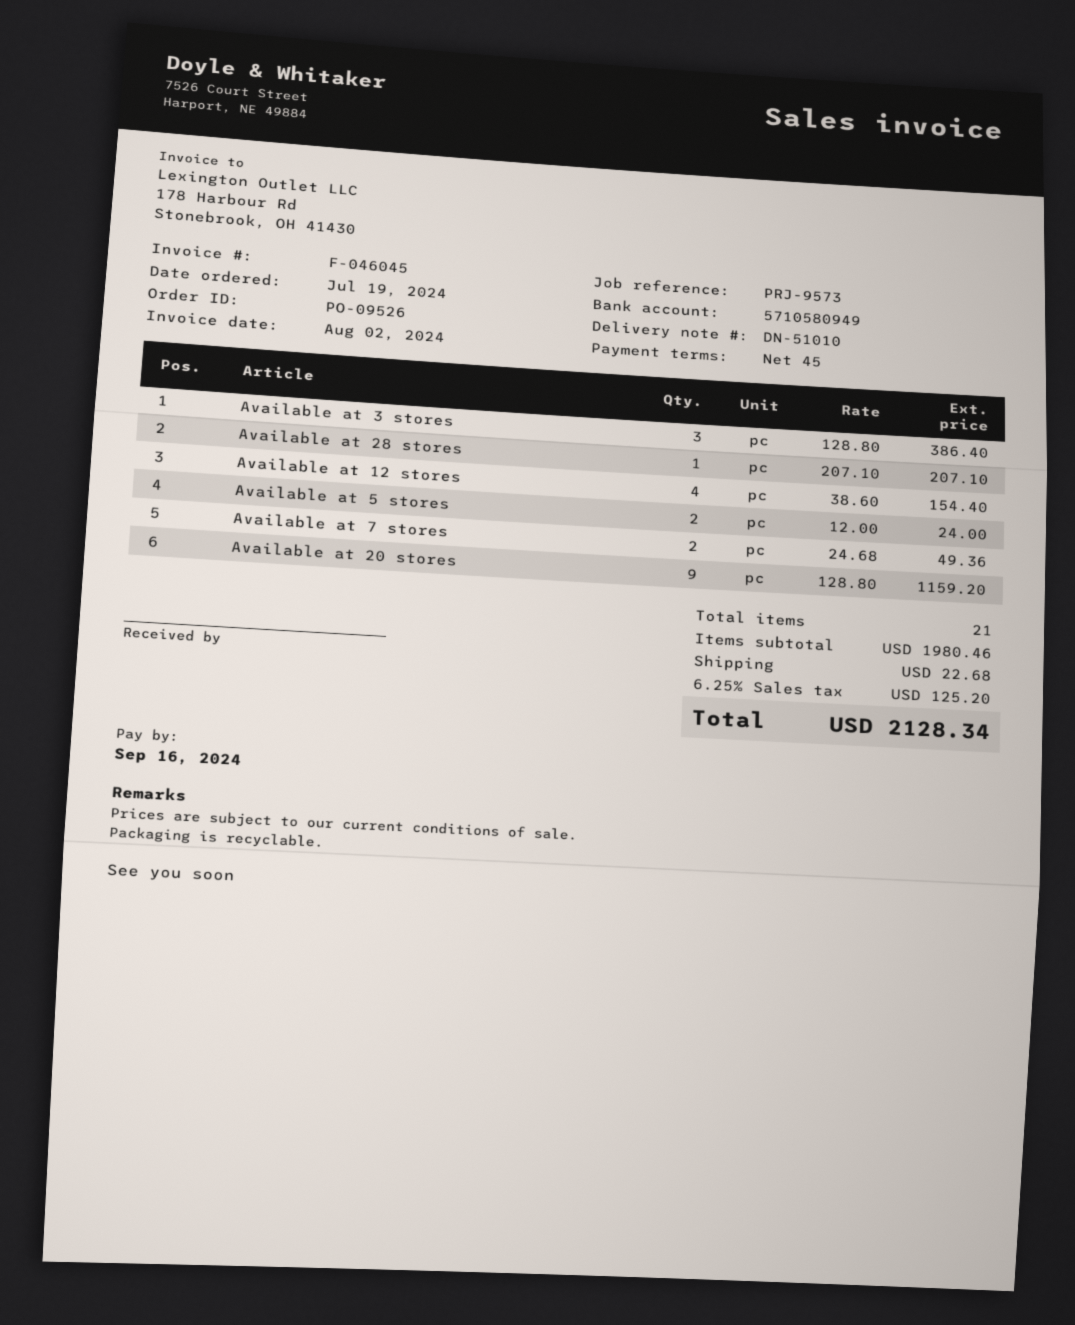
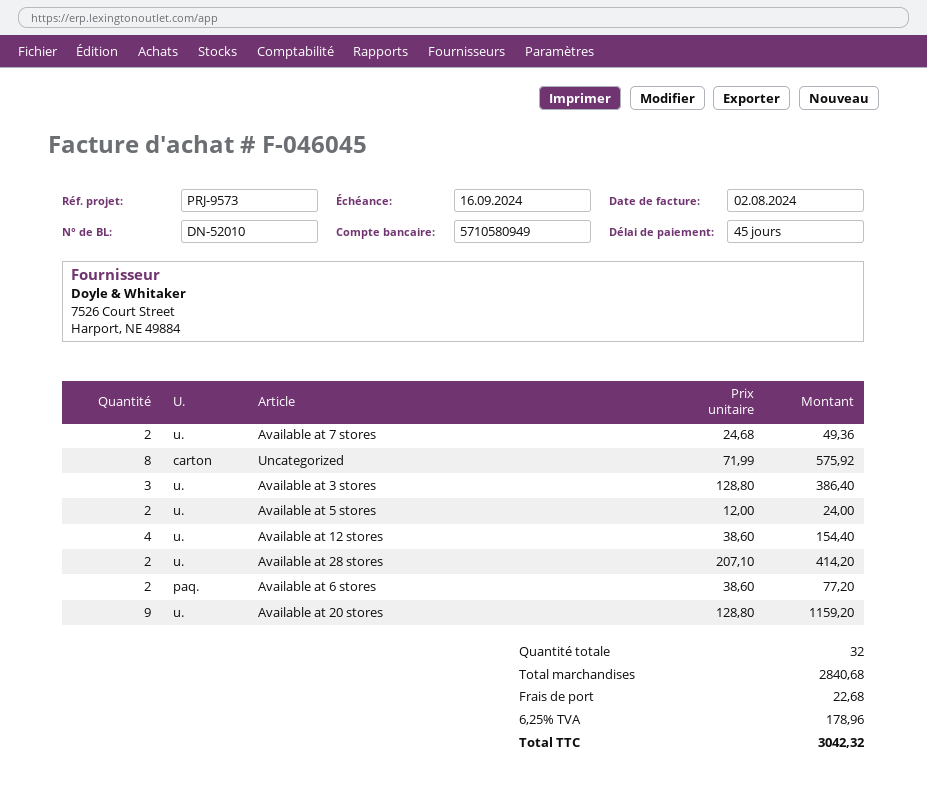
delivery note number: DN-51010 -> DN-52010
Available at 28 stores: 1 x 207.10 = 207.10 -> 2 x 207.10 = 414.20
Uncategorized: none -> 8 x 71.99 = 575.92
Available at 6 stores: none -> 2 x 38.60 = 77.20
total quantity: 21 -> 32
subtotal: 1980.46 -> 2840.68
tax: 6.25% = 125.20 -> 6.25% = 178.96
total: 2128.34 -> 3042.32

